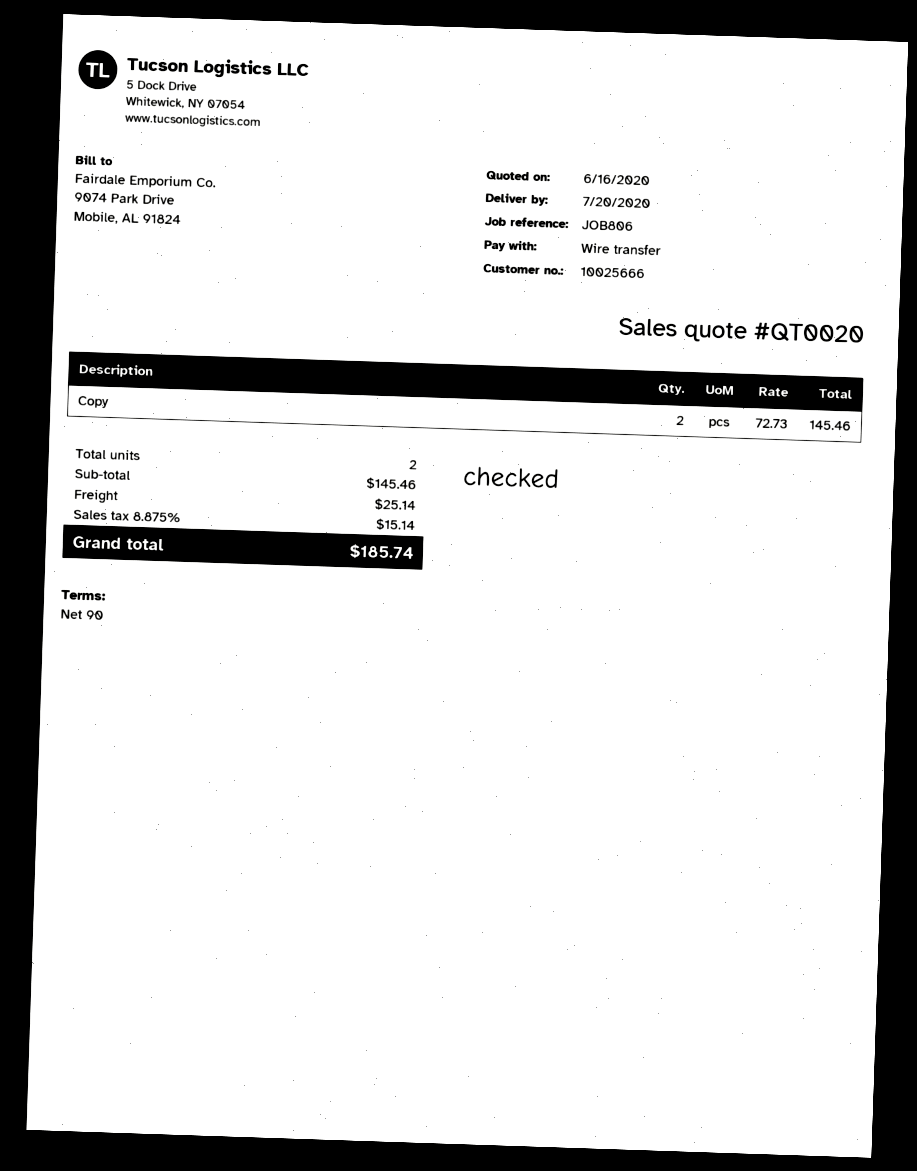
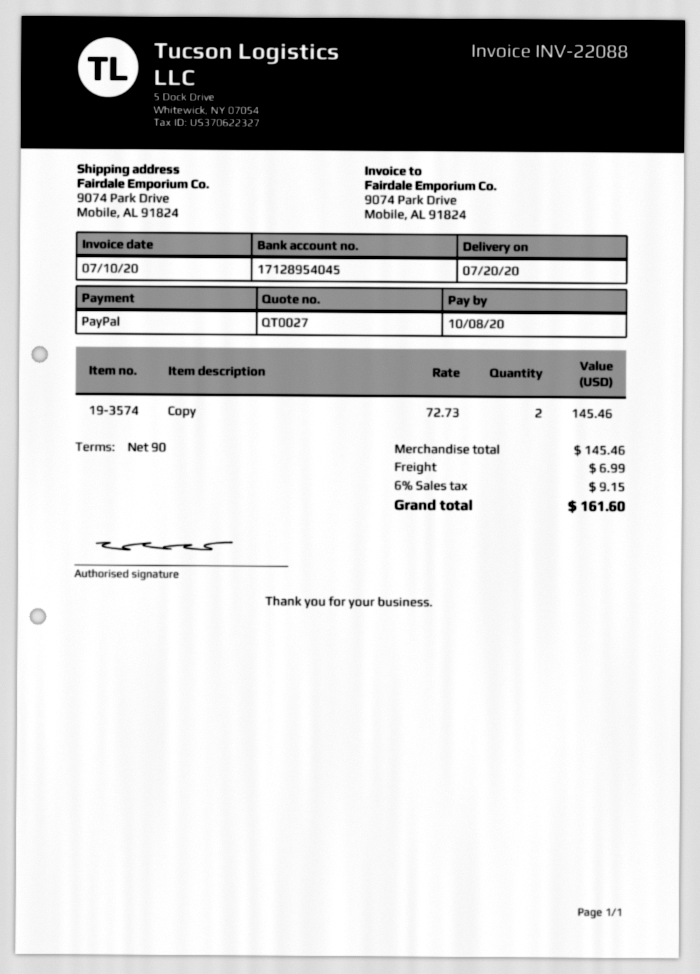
quote number: QT0020 -> QT0027
payment method: bank transfer -> PayPal
shipping: 25.14 -> 6.99
tax: 8.875% = 15.14 -> 6% = 9.15
total: 185.74 -> 161.60

